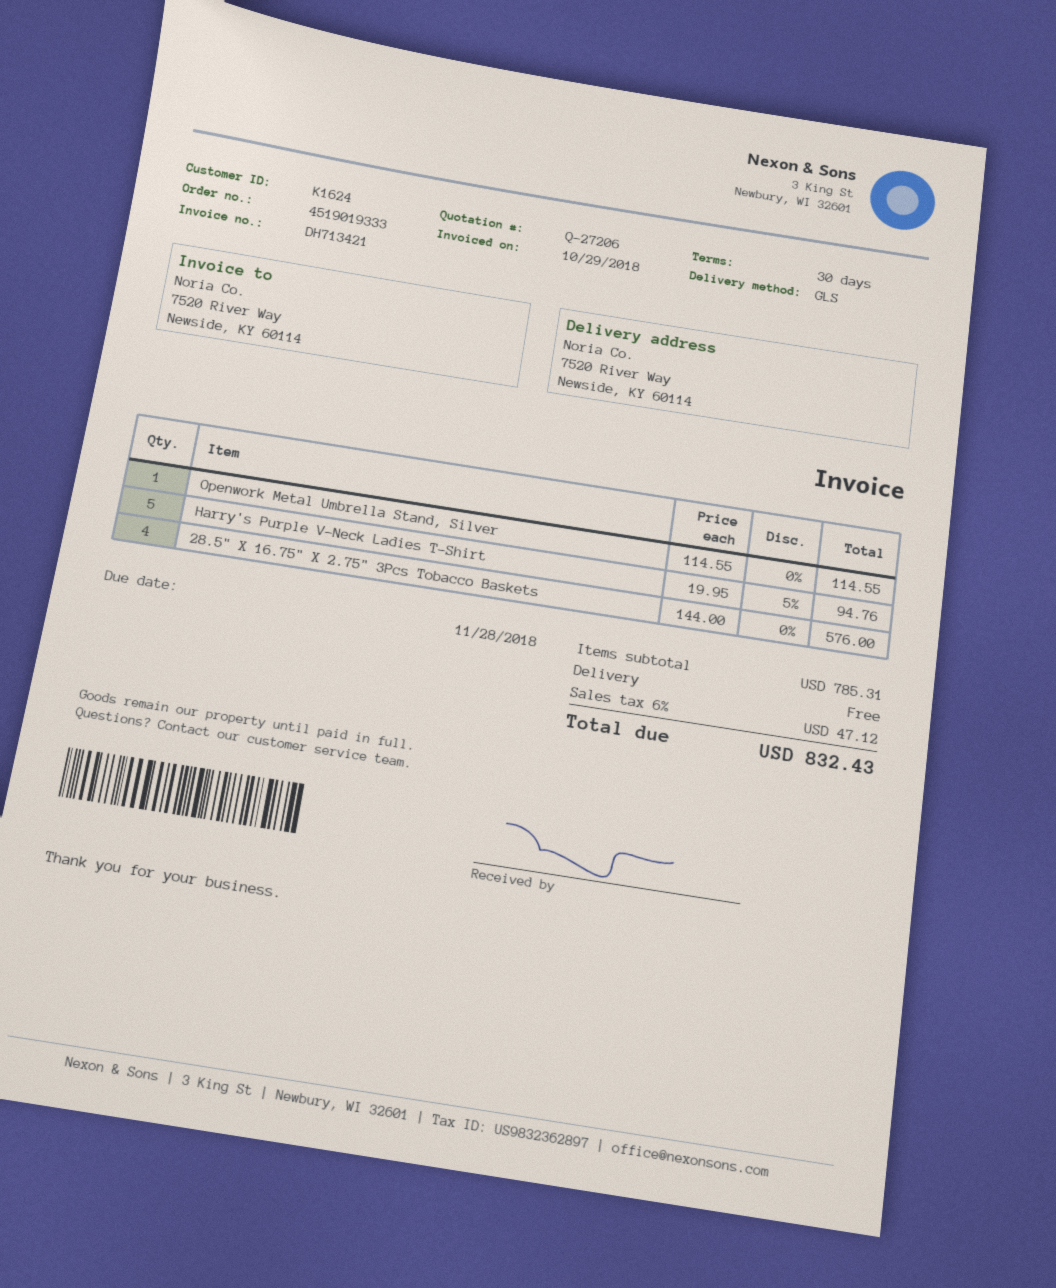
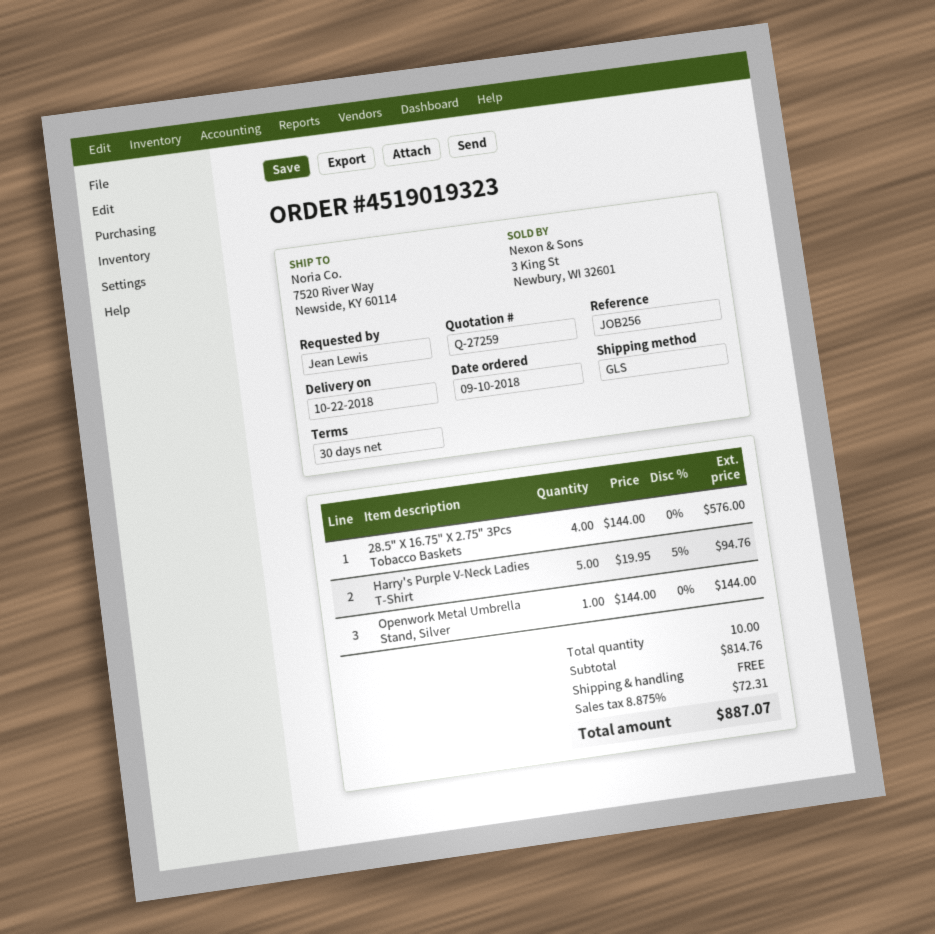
quote number: Q-27206 -> Q-27259
order number: 4519019333 -> 4519019323
Openwork Metal Umbrella Stand, Silver: 1 x 114.55 = 114.55 -> 1 x 144.00 = 144.00
subtotal: 785.31 -> 814.76
tax: 6% = 47.12 -> 8.875% = 72.31
total: 832.43 -> 887.07

